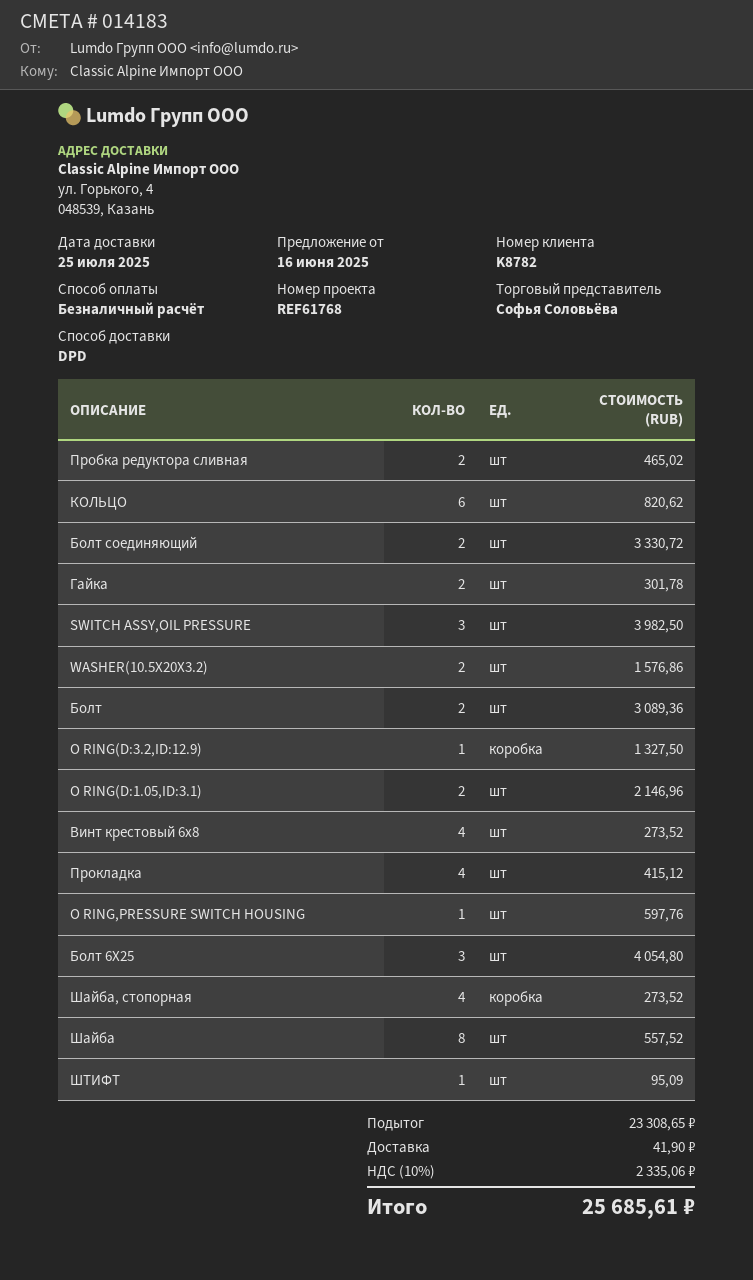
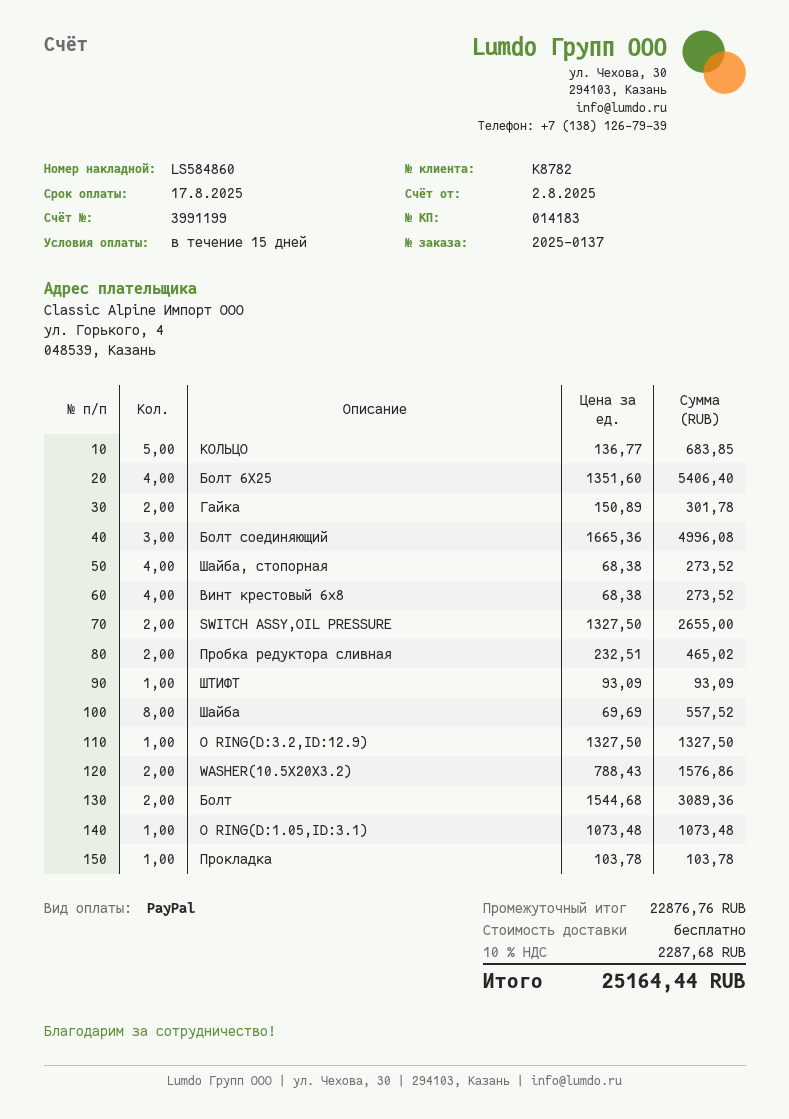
payment method: bank transfer -> PayPal
КОЛЬЦО: 6 for 820.62 -> 5 for 683.85
Болт соединяющий: 2 for 3330.72 -> 3 for 4996.08
SWITCH ASSY,OIL PRESSURE: 3 for 3982.50 -> 2 for 2655.00
O RING(D:1.05,ID:3.1): 2 for 2146.96 -> 1 for 1073.48
Прокладка: 4 for 415.12 -> 1 for 103.78
O RING,PRESSURE SWITCH HOUSING: 1 for 597.76 -> none
Болт 6X25: 3 for 4054.80 -> 4 for 5406.40
ШТИФТ: 1 for 95.09 -> 1 for 93.09
subtotal: 23308.65 -> 22876.76
shipping: 41.90 -> 0.00
tax: 10% = 2335.06 -> 10% = 2287.68
total: 25685.61 -> 25164.44

